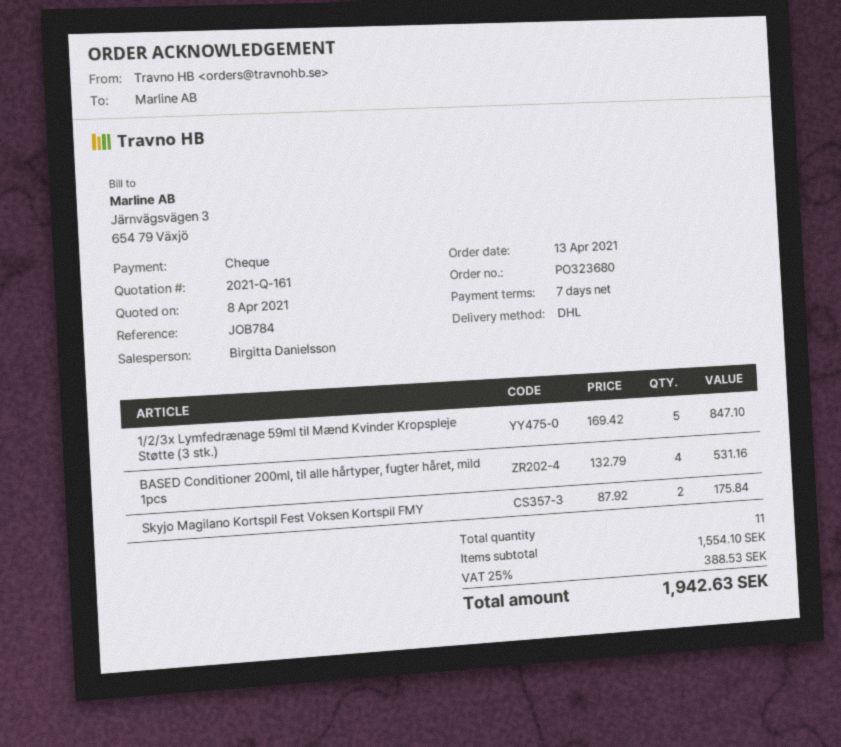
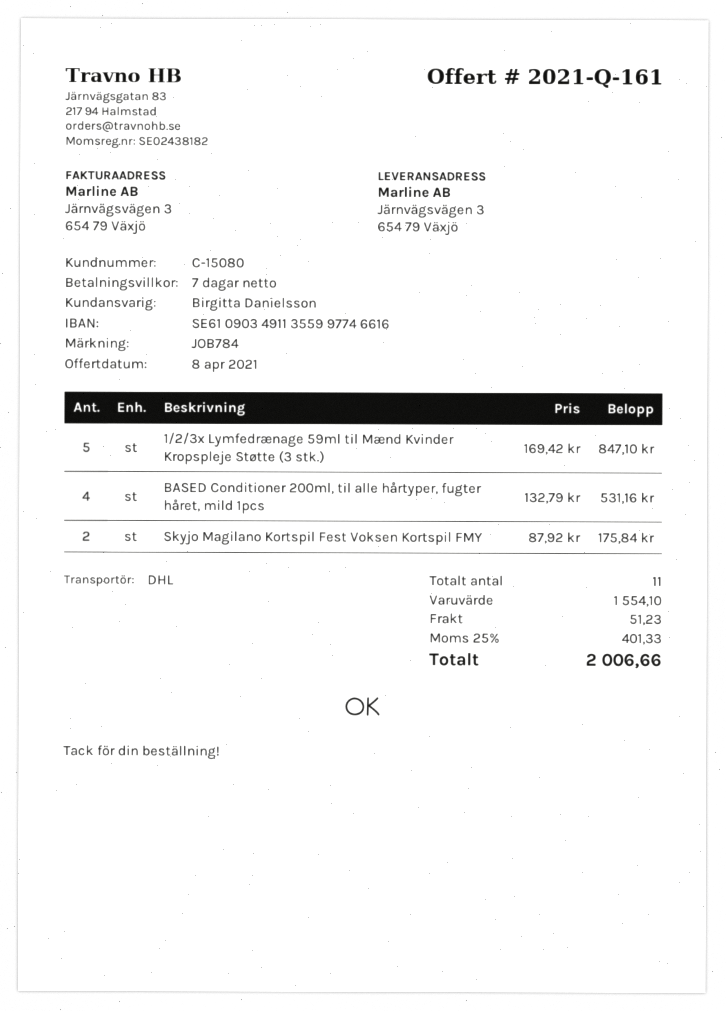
shipping: none -> 51.23
tax: 25% = 388.53 -> 25% = 401.33
total: 1942.63 -> 2006.66

